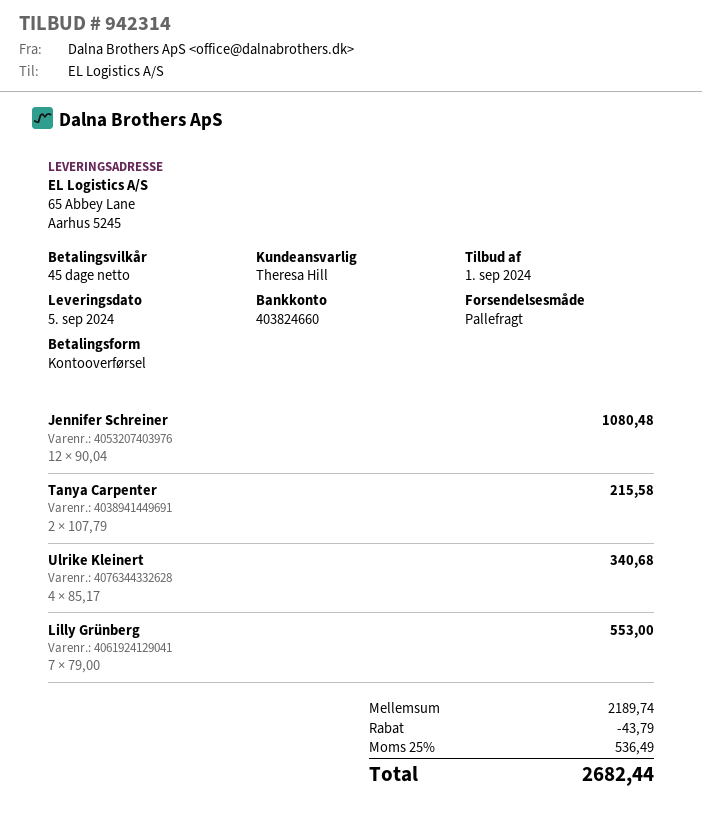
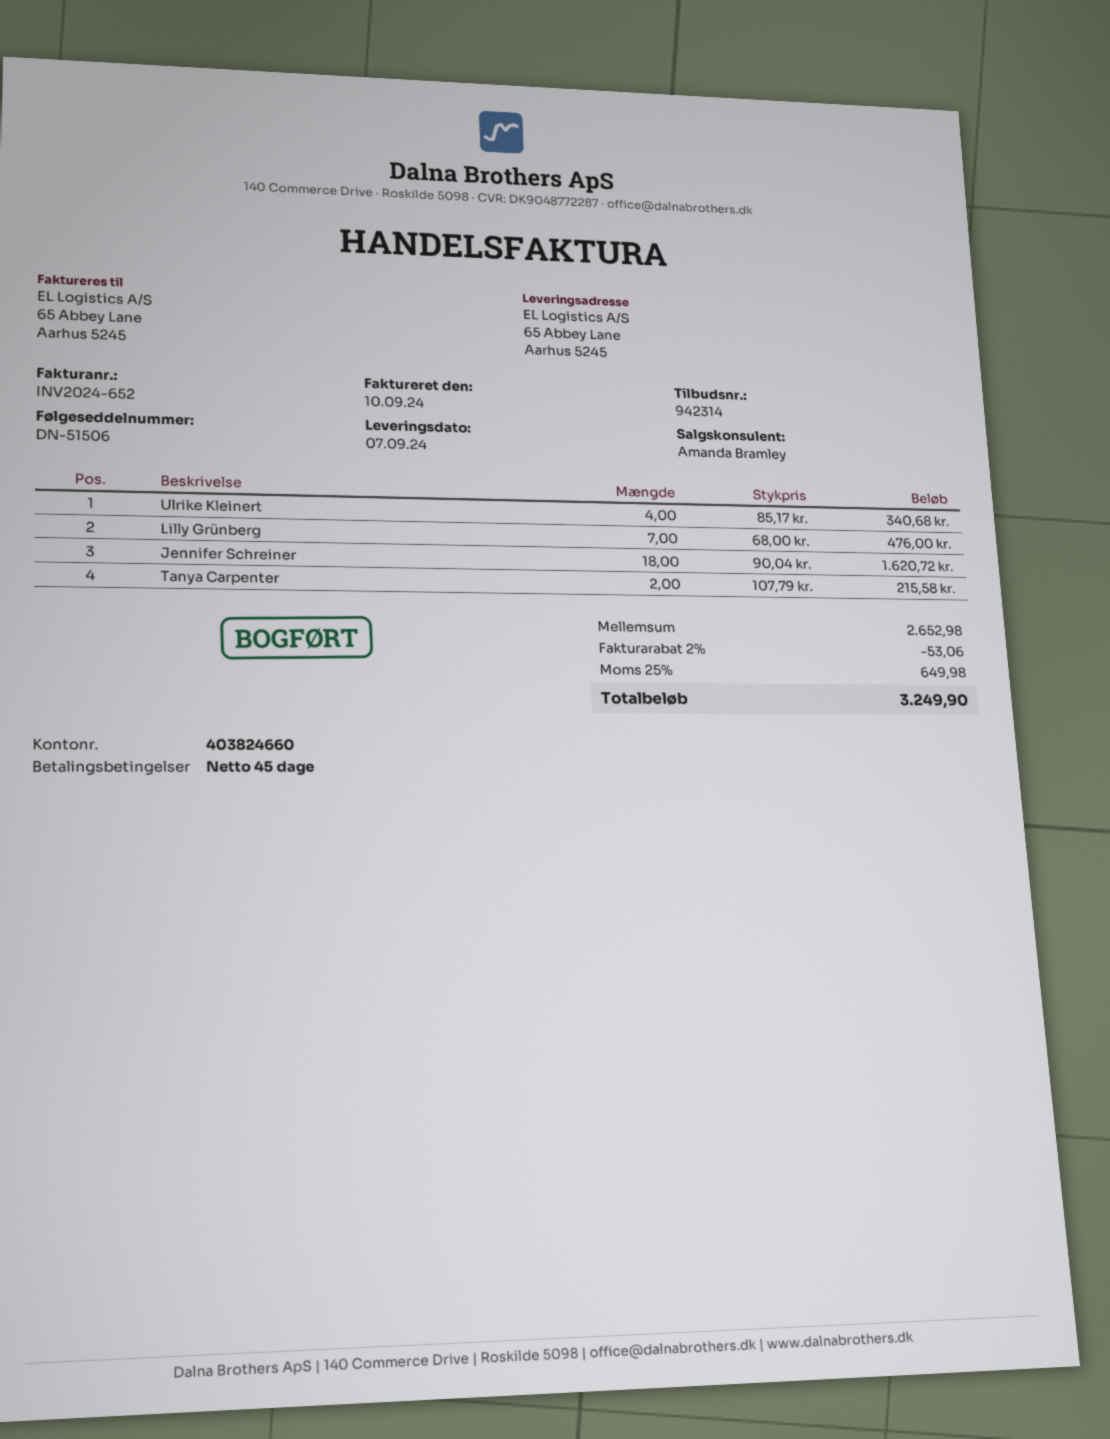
delivery date: 2024-09-05 -> 2024-09-07
sales rep: Theresa Hill -> Amanda Bramley
Jennifer Schreiner: 12 x 90.04 = 1080.48 -> 18 x 90.04 = 1620.72
Lilly Grünberg: 7 x 79.00 = 553.00 -> 7 x 68.00 = 476.00
subtotal: 2189.74 -> 2652.98
discount: 43.79 -> 53.06
tax: 25% = 536.49 -> 25% = 649.98
total: 2682.44 -> 3249.90

